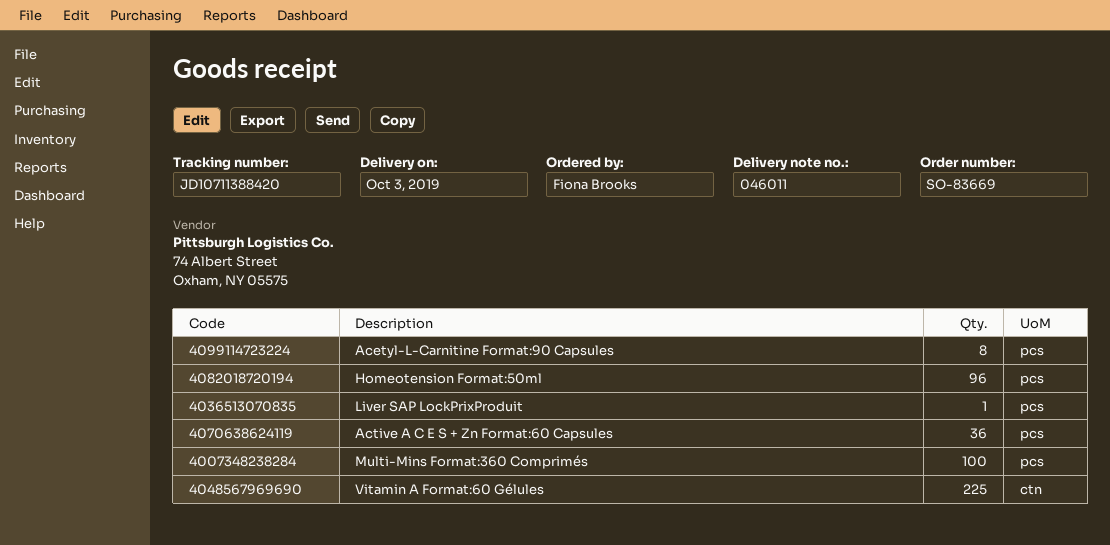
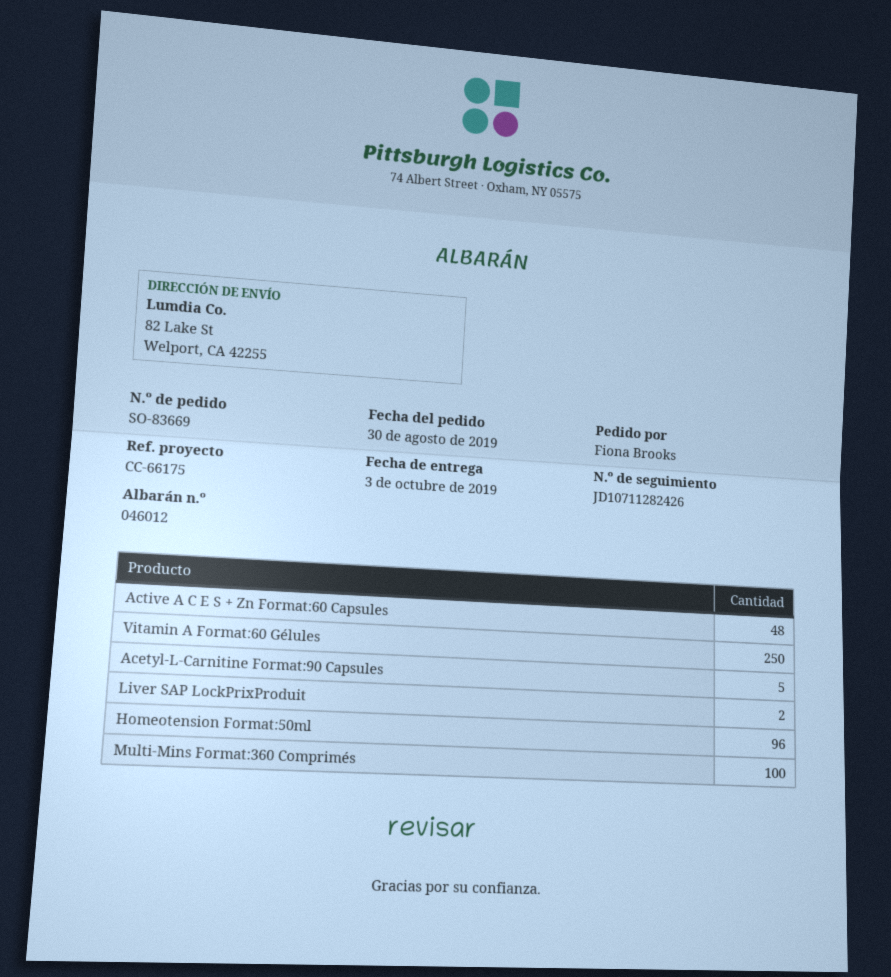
delivery note number: 046011 -> 046012
tracking number: JD10711388420 -> JD10711282426
Acetyl-L-Carnitine Format:90 Capsules: 8 -> 5
Liver SAP LockPrixProduit: 1 -> 2
Active A C E S + Zn Format:60 Capsules: 36 -> 48
Vitamin A Format:60 Gélules: 225 -> 250

